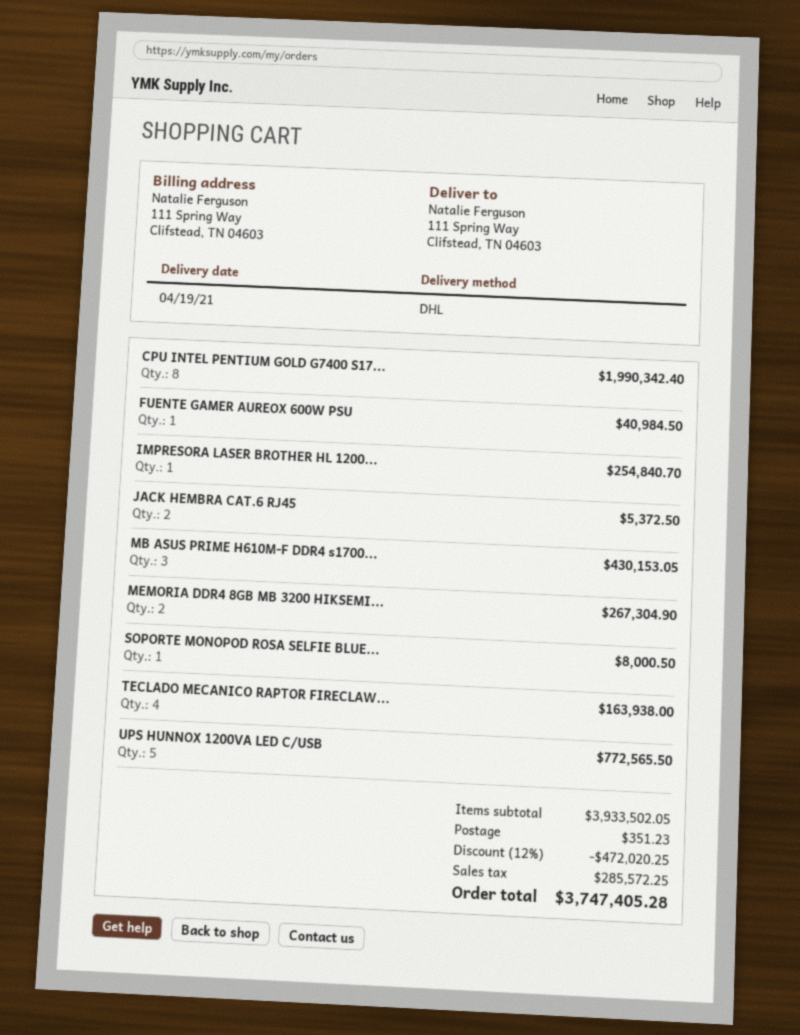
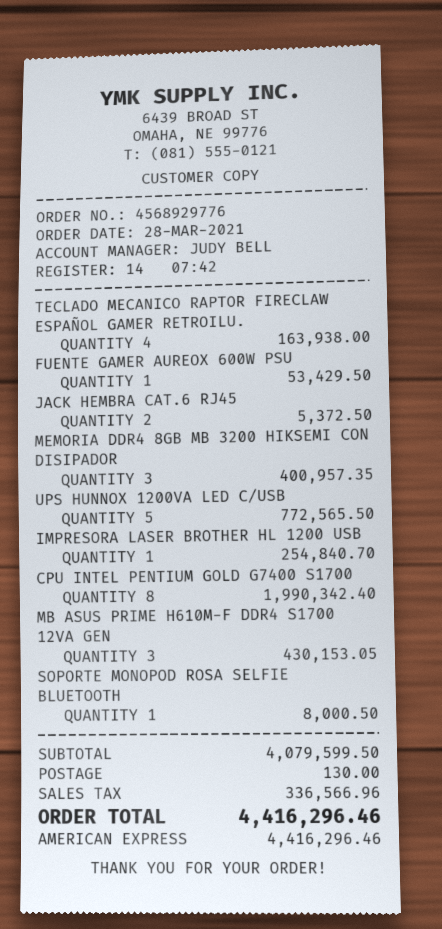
FUENTE GAMER AUREOX 600W PSU: 1 for 40984.50 -> 1 for 53429.50
MEMORIA DDR4 8GB MB 3200 HIKSEMI...: 2 for 267304.90 -> 3 for 400957.35
subtotal: 3933502.05 -> 4079599.50
discount: 12% = 472020.25 -> none
shipping: 351.23 -> 130.00
tax: 285572.25 -> 336566.96
total: 3747405.28 -> 4416296.46

